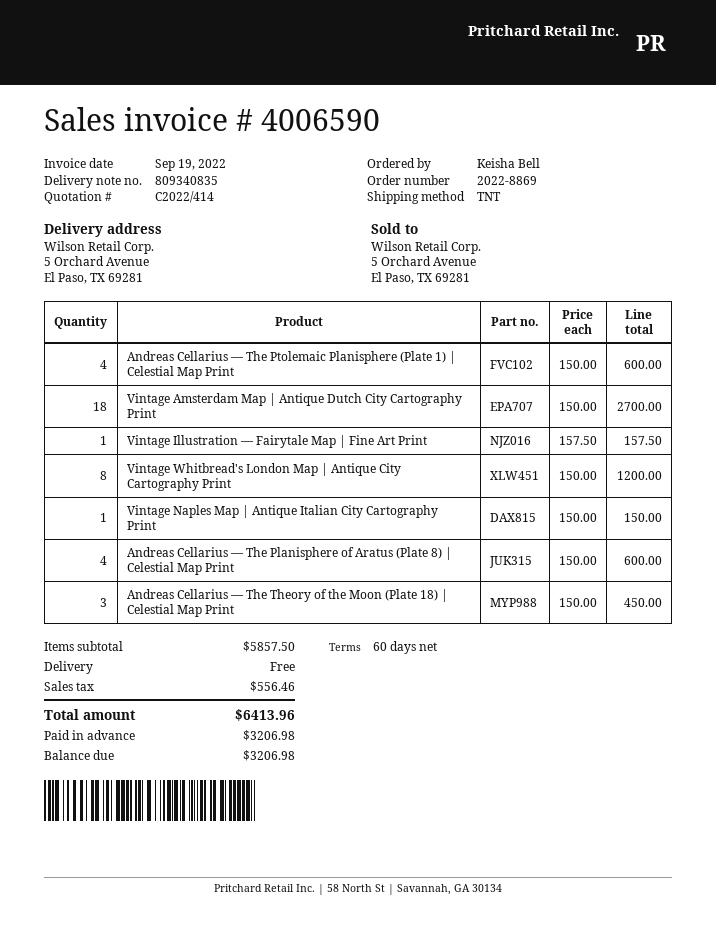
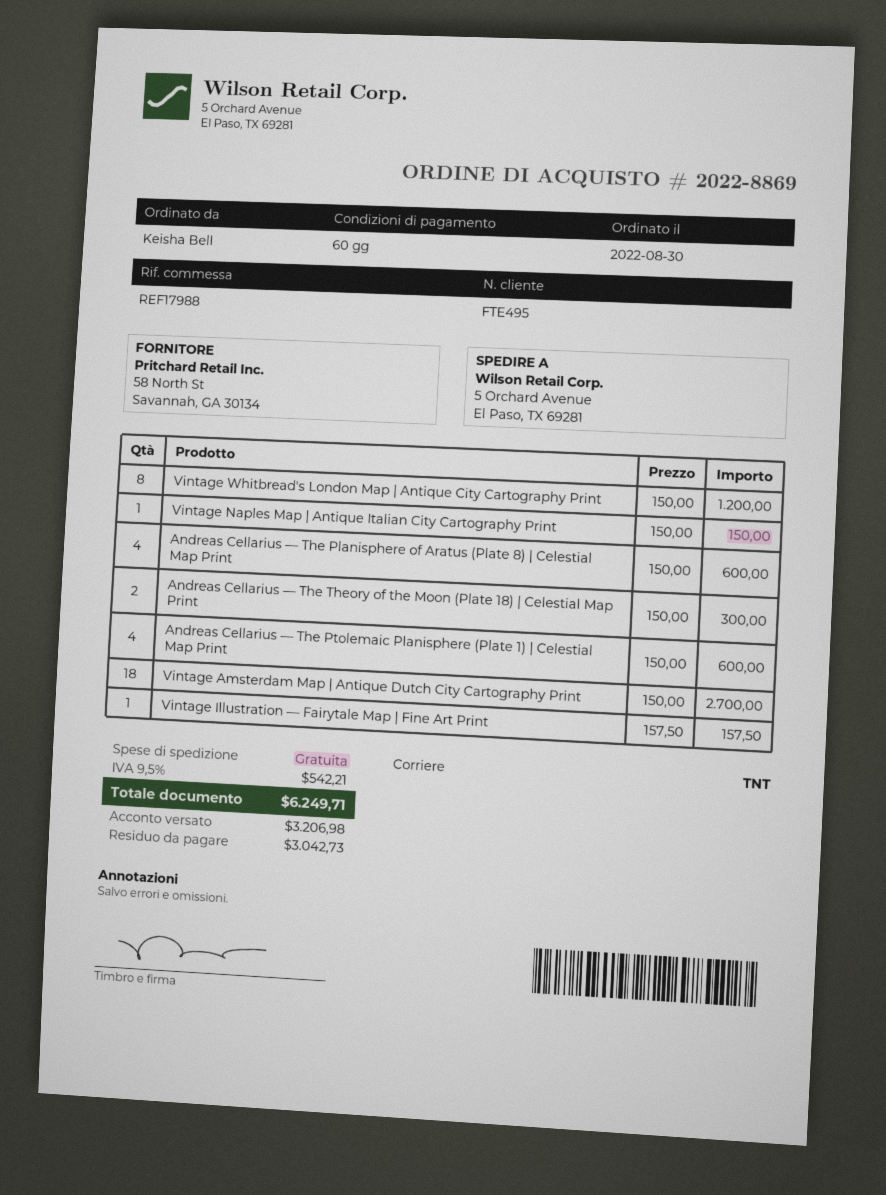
Andreas Cellarius — The Theory of the Moon (Plate 18) | Celestial Map Print: 3 x 150.00 = 450.00 -> 2 x 150.00 = 300.00
tax: 556.46 -> 542.21
total: 6413.96 -> 6249.71
balance: 3206.98 -> 3042.73

